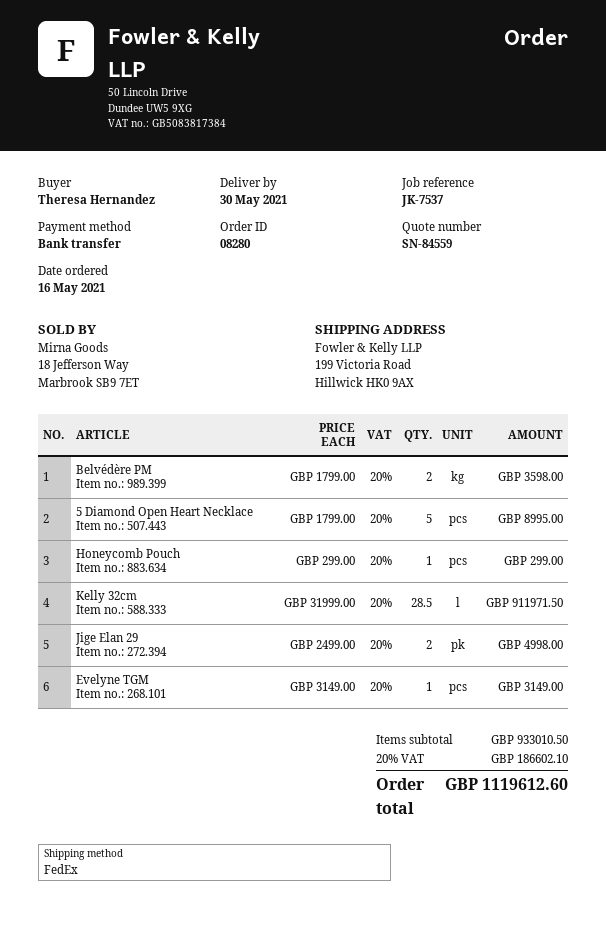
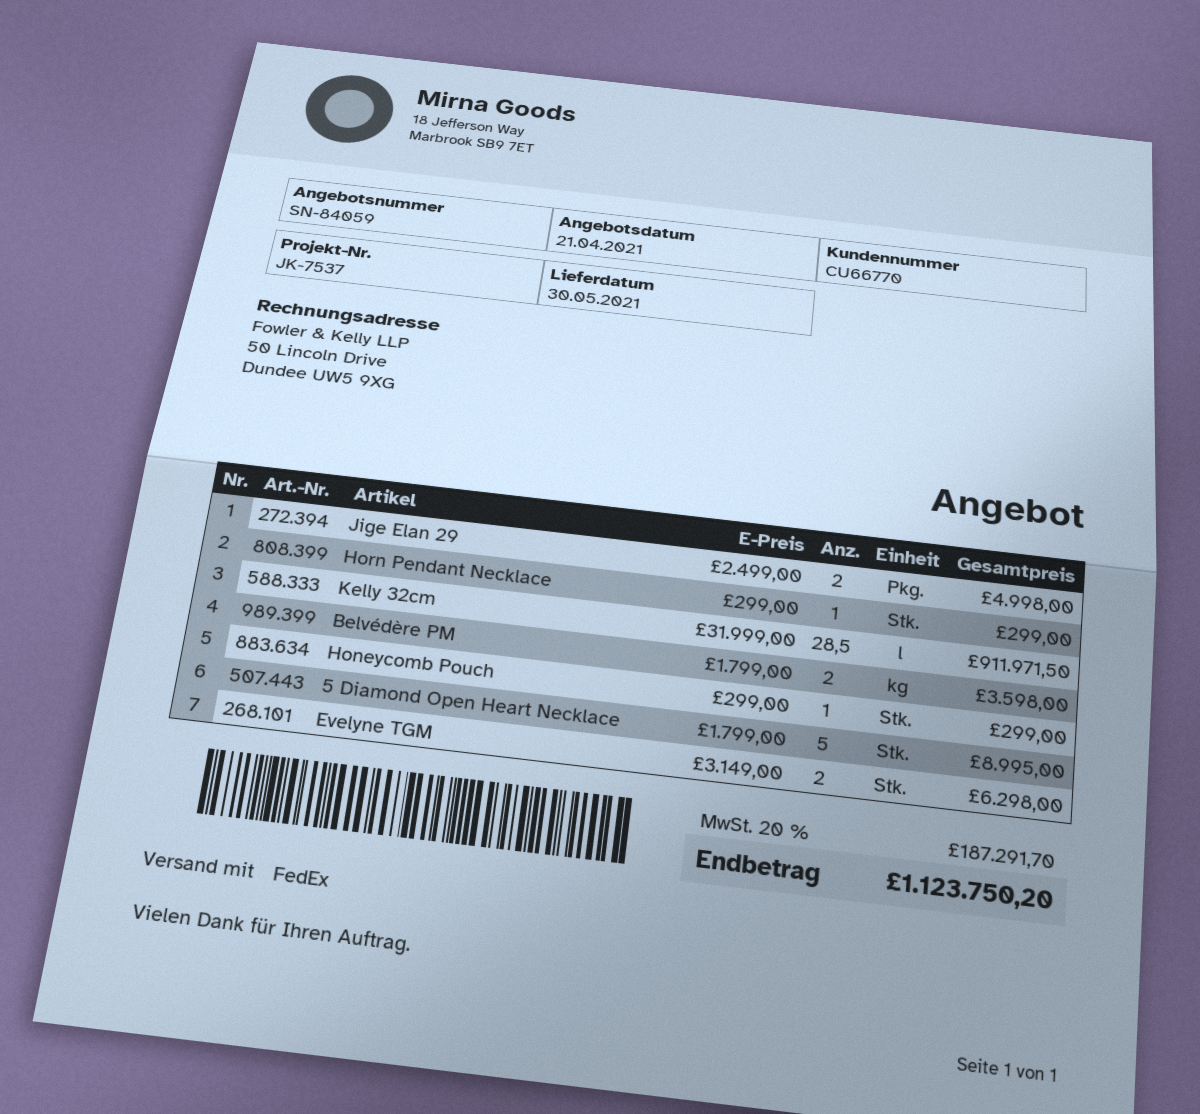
quote number: SN-84559 -> SN-84059
Evelyne TGM: 1 x 3149.00 = 3149.00 -> 2 x 3149.00 = 6298.00
Horn Pendant Necklace: none -> 1 x 299.00 = 299.00
tax: 20% = 186602.10 -> 20% = 187291.70
total: 1119612.60 -> 1123750.20

